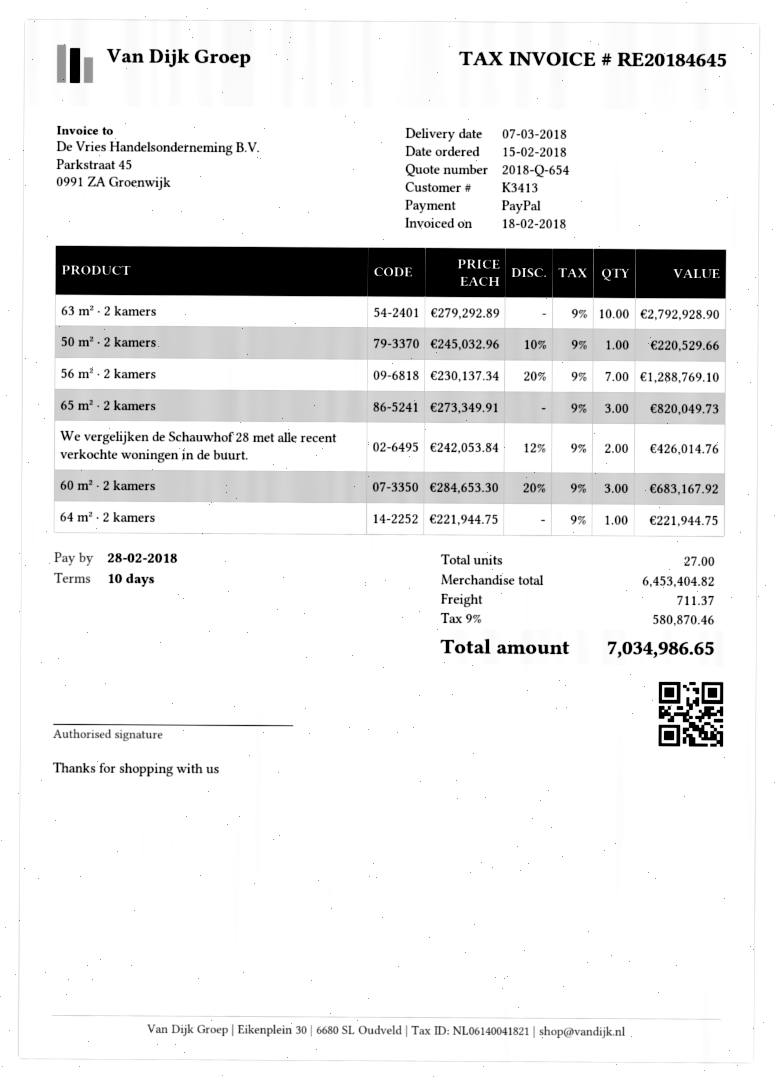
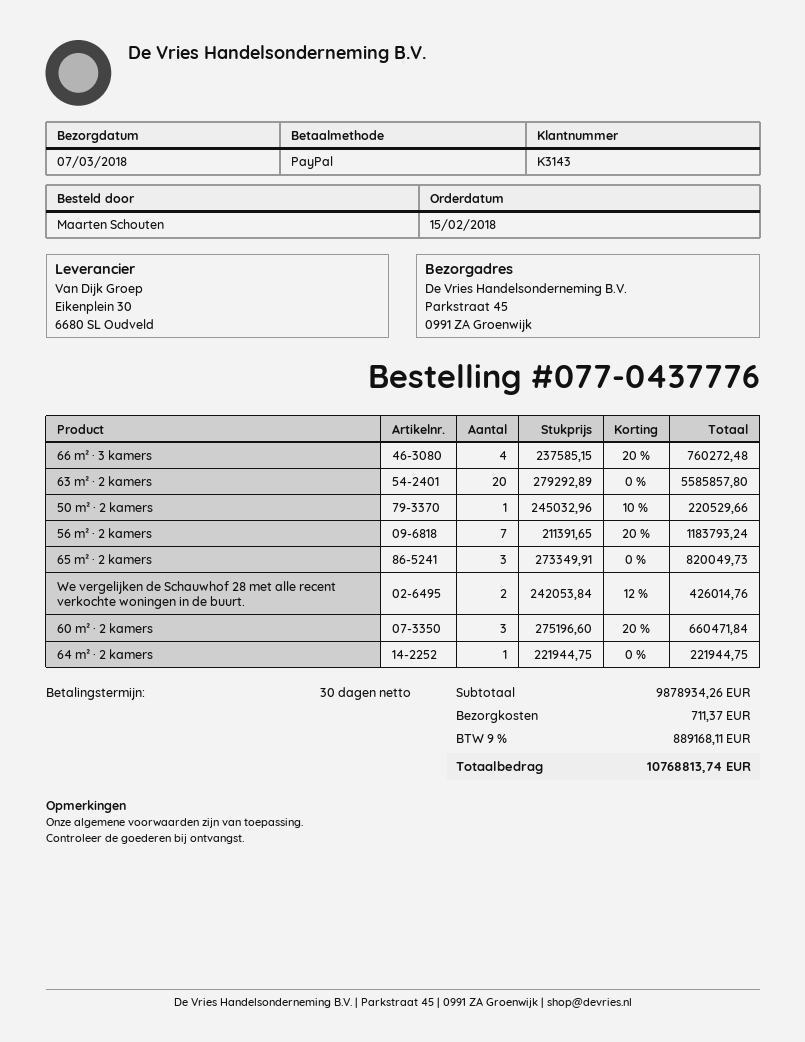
payment terms: 10 days -> 30 days
customer number: K3413 -> K3143
63 m² · 2 kamers: 10 x 279292.89 = 2792928.90 -> 20 x 279292.89 = 5585857.80
56 m² · 2 kamers: 7 x 230137.34 - 20% = 1288769.10 -> 7 x 211391.65 - 20% = 1183793.24
60 m² · 2 kamers: 3 x 284653.30 - 20% = 683167.92 -> 3 x 275196.60 - 20% = 660471.84
66 m² · 3 kamers: none -> 4 x 237585.15 - 20% = 760272.48
subtotal: 6453404.82 -> 9878934.26
tax: 9% = 580870.46 -> 9% = 889168.11
total: 7034986.65 -> 10768813.74

